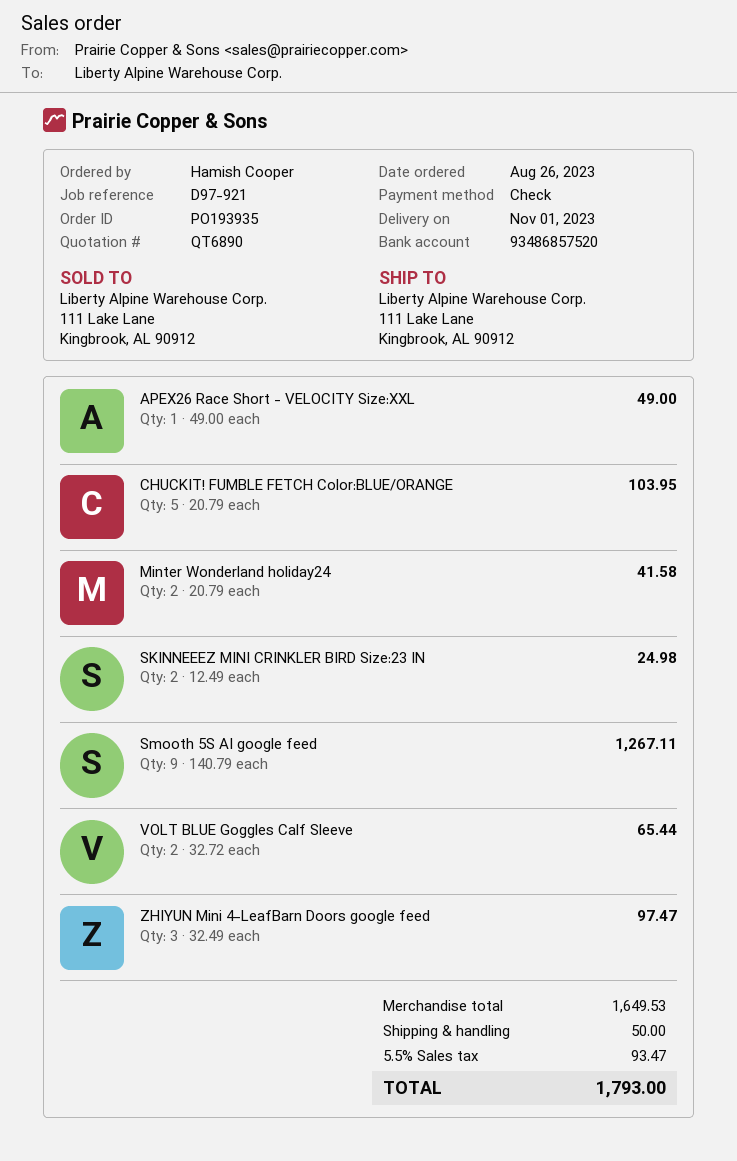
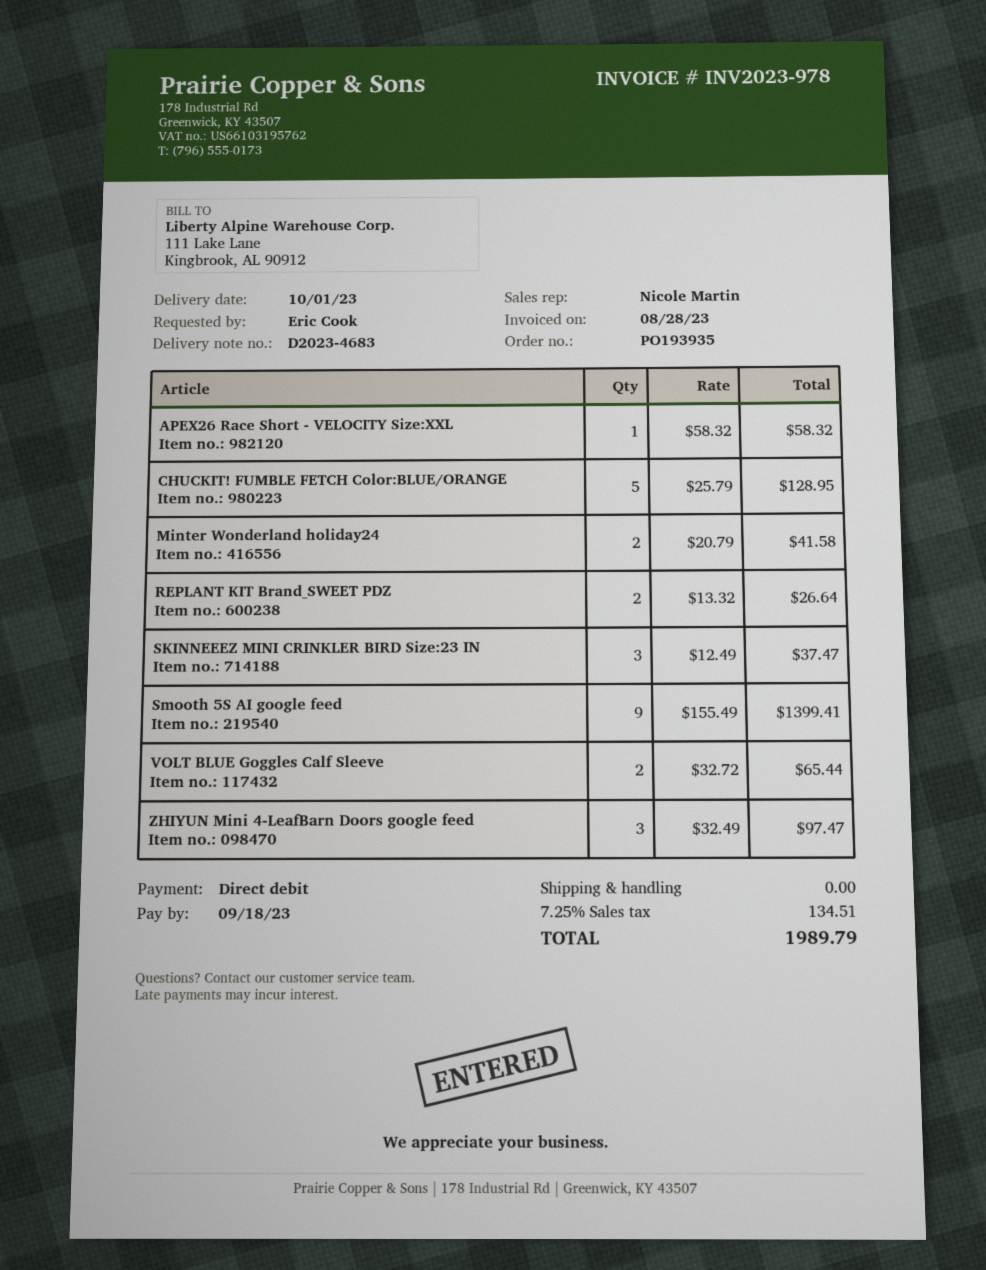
delivery date: 2023-11-01 -> 2023-10-01
ordered by: Hamish Cooper -> Eric Cook
payment method: cheque -> direct debit
APEX26 Race Short - VELOCITY Size:XXL: 1 x 49.00 = 49.00 -> 1 x 58.32 = 58.32
CHUCKIT! FUMBLE FETCH Color:BLUE/ORANGE: 5 x 20.79 = 103.95 -> 5 x 25.79 = 128.95
SKINNEEEZ MINI CRINKLER BIRD Size:23 IN: 2 x 12.49 = 24.98 -> 3 x 12.49 = 37.47
Smooth 5S AI google feed: 9 x 140.79 = 1267.11 -> 9 x 155.49 = 1399.41
REPLANT KIT Brand_SWEET PDZ: none -> 2 x 13.32 = 26.64
shipping: 50.00 -> 0.00
tax: 5.5% = 93.47 -> 7.25% = 134.51
total: 1793.00 -> 1989.79

